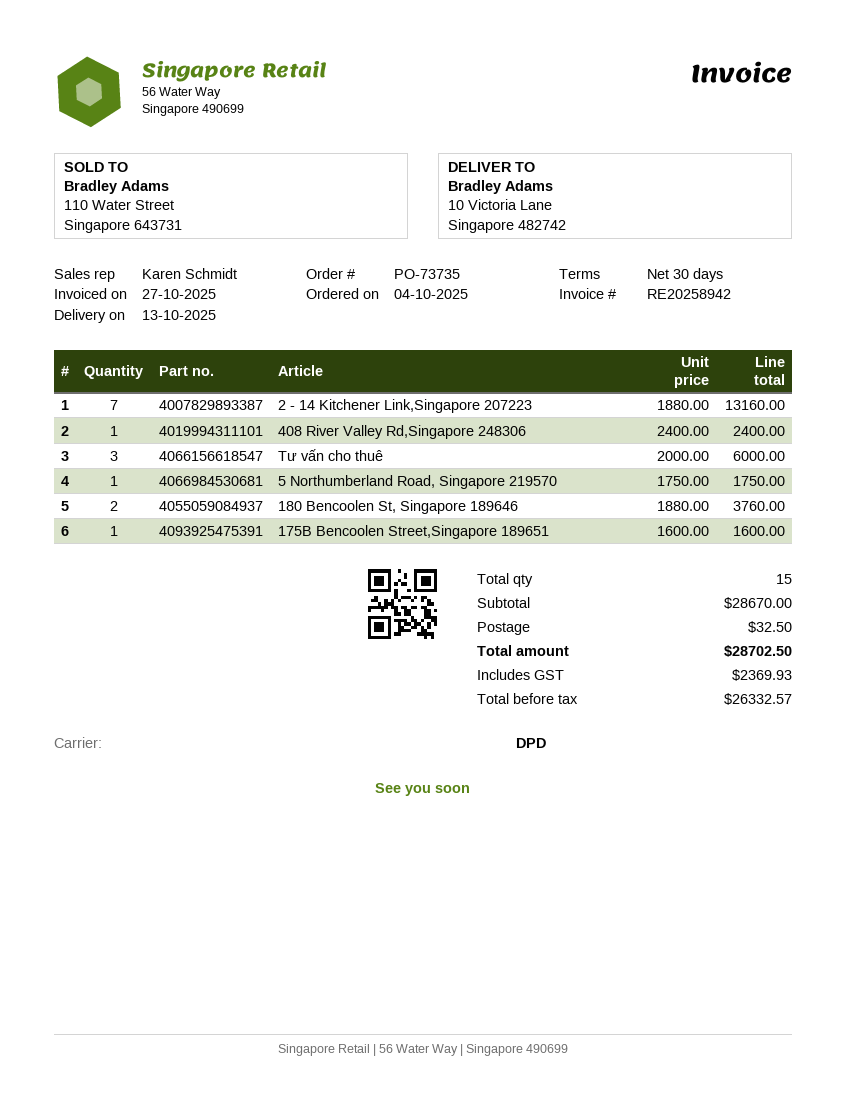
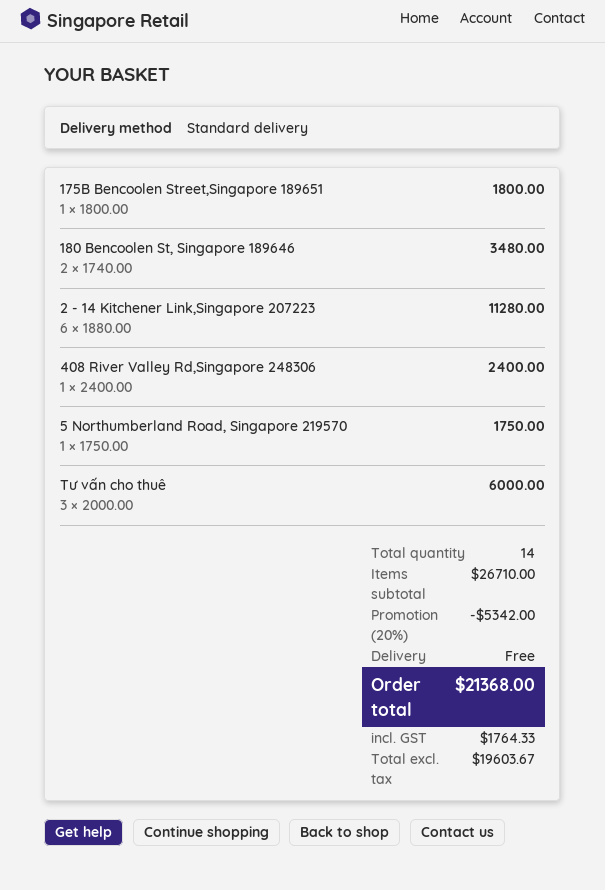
shipping method: DPD -> standard
2 - 14 Kitchener Link,Singapore 207223: 7 x 1880.00 = 13160.00 -> 6 x 1880.00 = 11280.00
180 Bencoolen St, Singapore 189646: 2 x 1880.00 = 3760.00 -> 2 x 1740.00 = 3480.00
175B Bencoolen Street,Singapore 189651: 1 x 1600.00 = 1600.00 -> 1 x 1800.00 = 1800.00
total quantity: 15 -> 14
subtotal: 28670.00 -> 26710.00
discount: none -> 20% = 5342.00
shipping: 32.50 -> 0.00
net: 26332.57 -> 19603.67
tax: 2369.93 -> 1764.33
total: 28702.50 -> 21368.00

